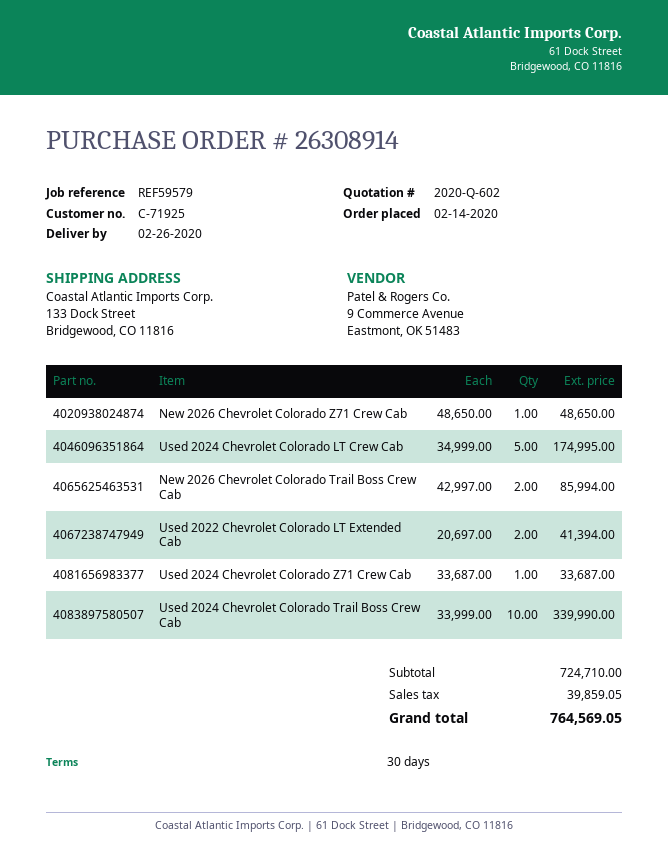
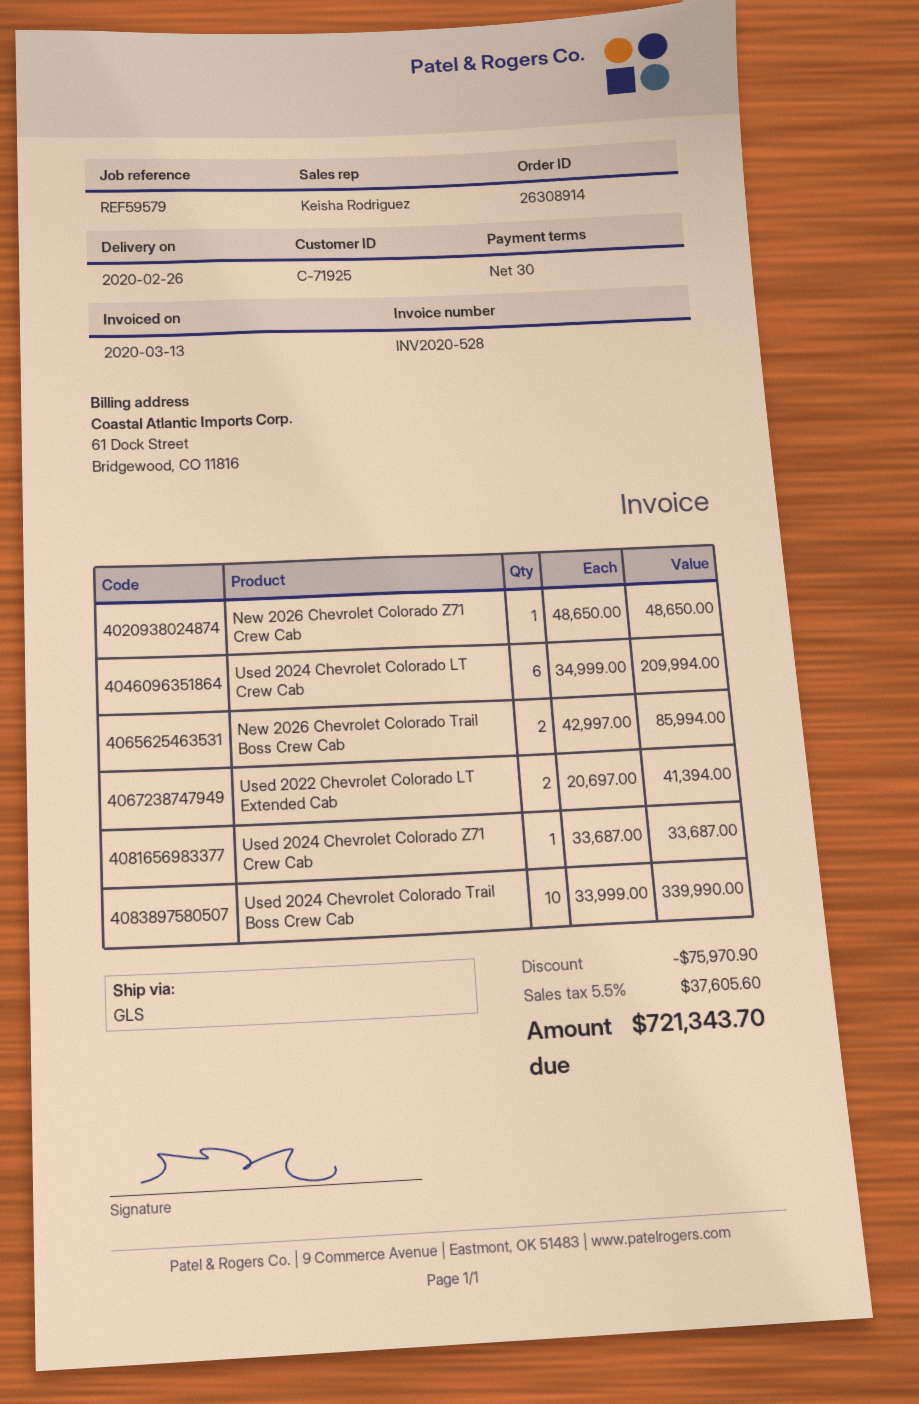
Used 2024 Chevrolet Colorado LT Crew Cab: 5 x 34999.00 = 174995.00 -> 6 x 34999.00 = 209994.00
discount: none -> 75970.90
tax: 39859.05 -> 37605.60
total: 764569.05 -> 721343.70

